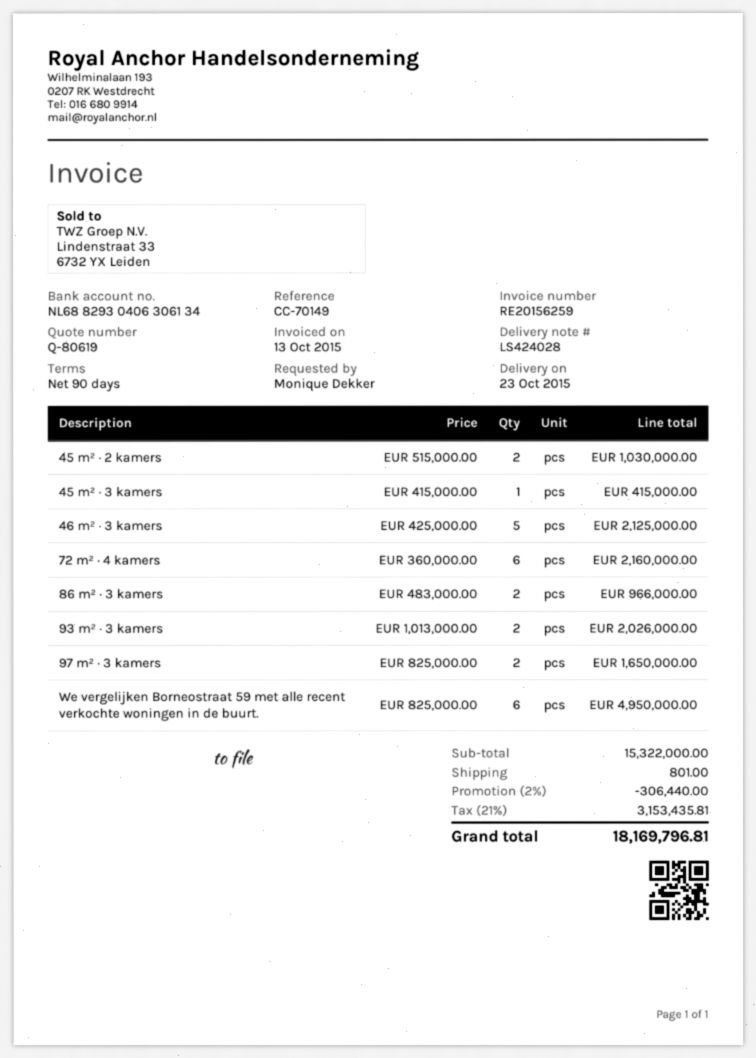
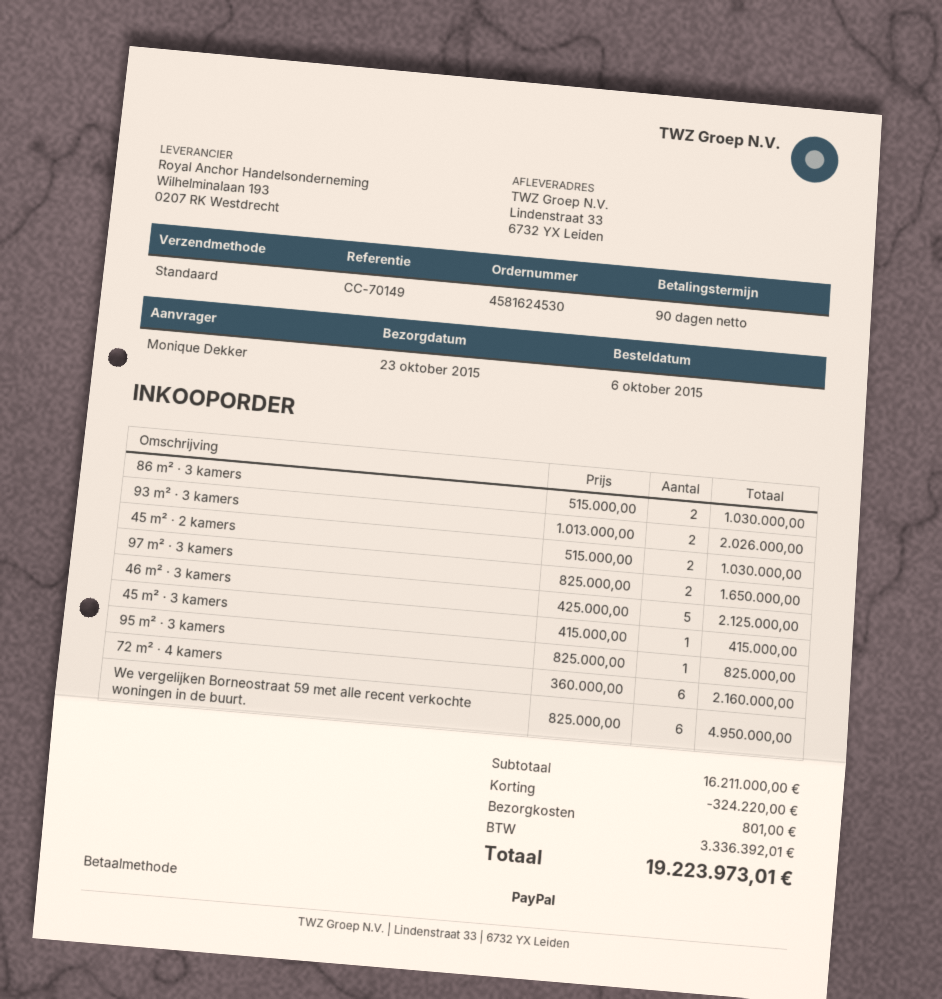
86 m² · 3 kamers: 2 x 483000.00 = 966000.00 -> 2 x 515000.00 = 1030000.00
95 m² · 3 kamers: none -> 1 x 825000.00 = 825000.00
subtotal: 15322000.00 -> 16211000.00
discount: 306440.00 -> 324220.00
tax: 3153435.81 -> 3336392.01
total: 18169796.81 -> 19223973.01

